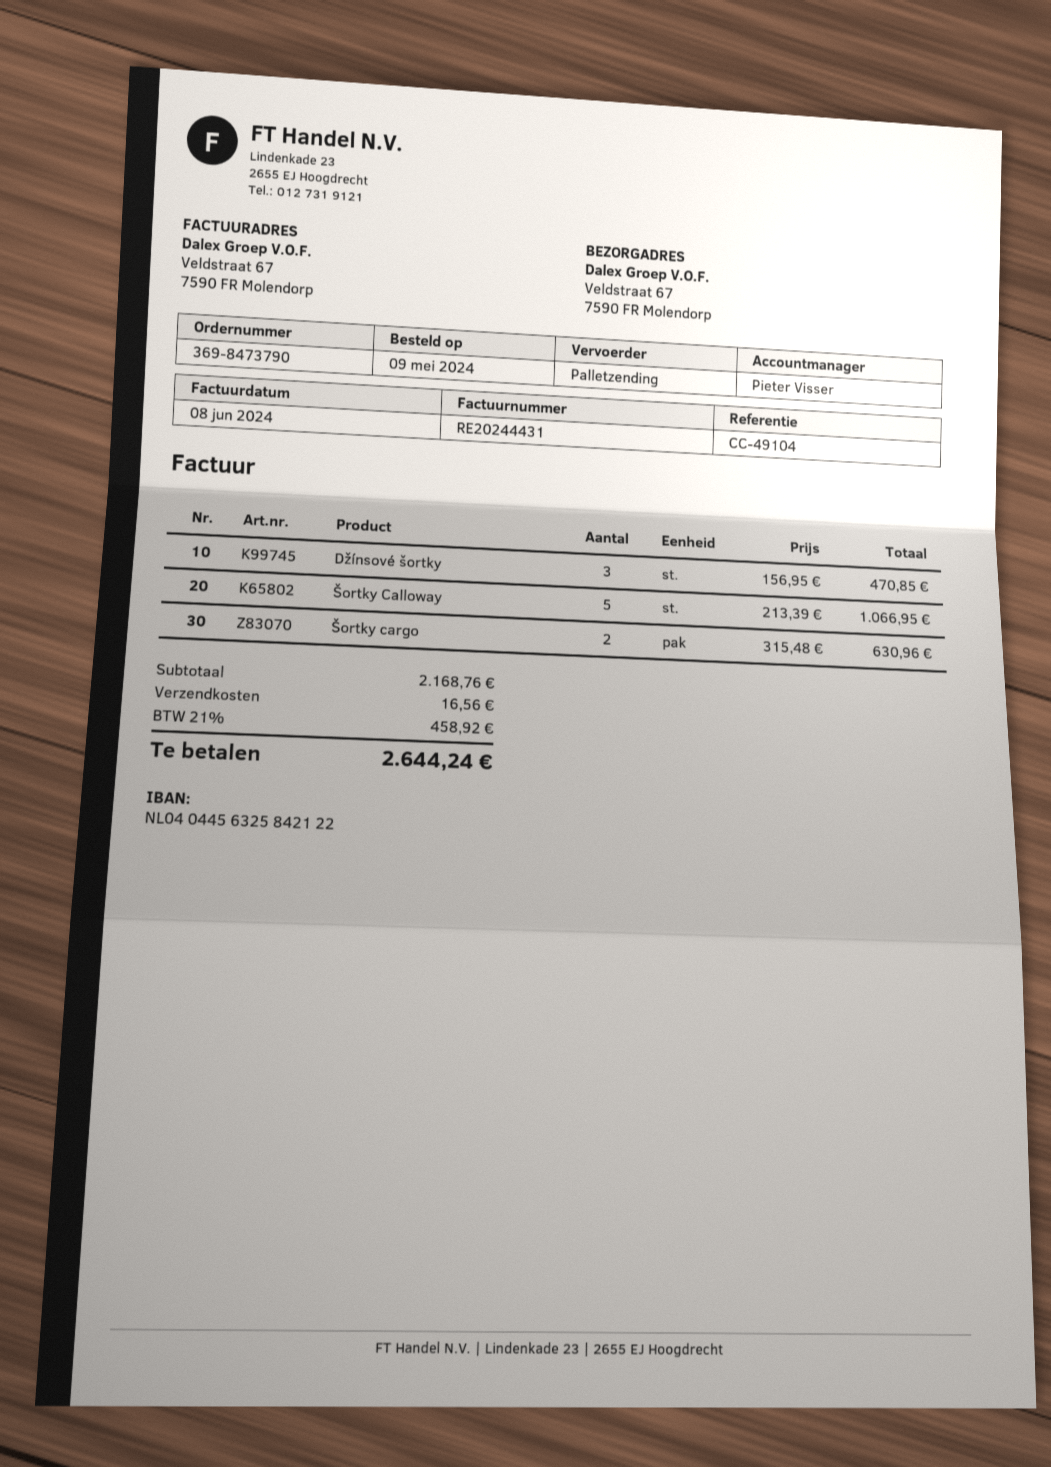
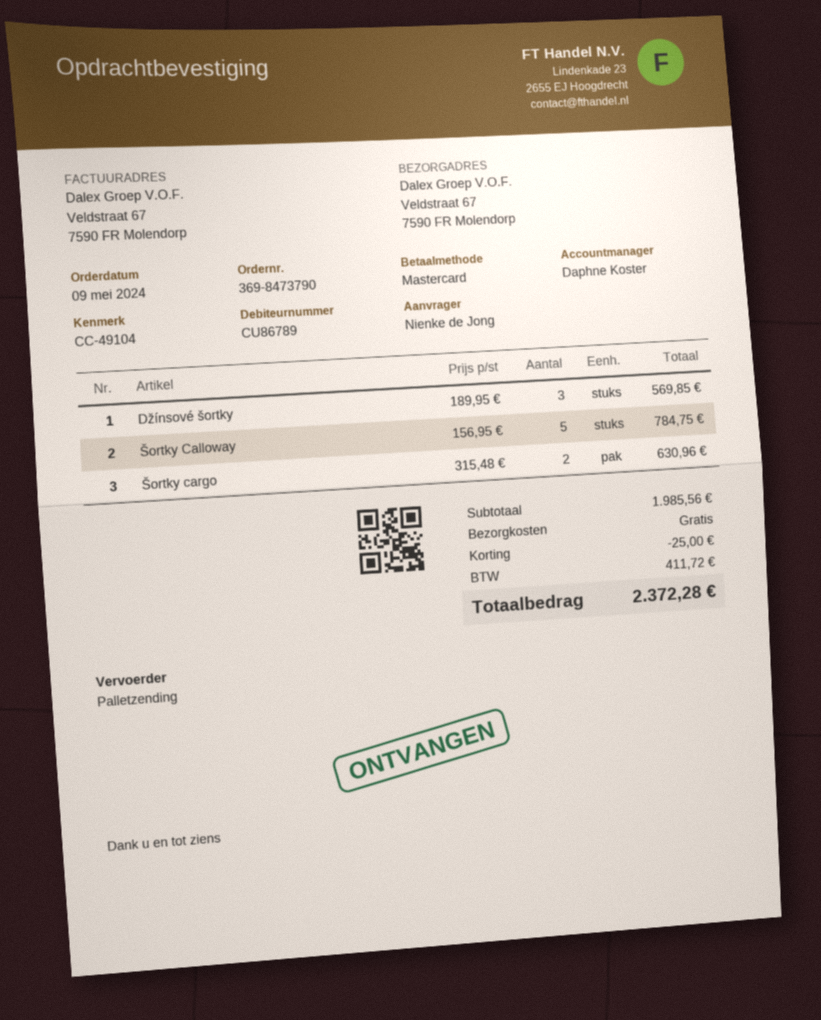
sales rep: Pieter Visser -> Daphne Koster
Džínsové šortky: 3 x 156.95 = 470.85 -> 3 x 189.95 = 569.85
Šortky Calloway: 5 x 213.39 = 1066.95 -> 5 x 156.95 = 784.75
subtotal: 2168.76 -> 1985.56
discount: none -> 25.00
shipping: 16.56 -> 0.00
tax: 458.92 -> 411.72
total: 2644.24 -> 2372.28

